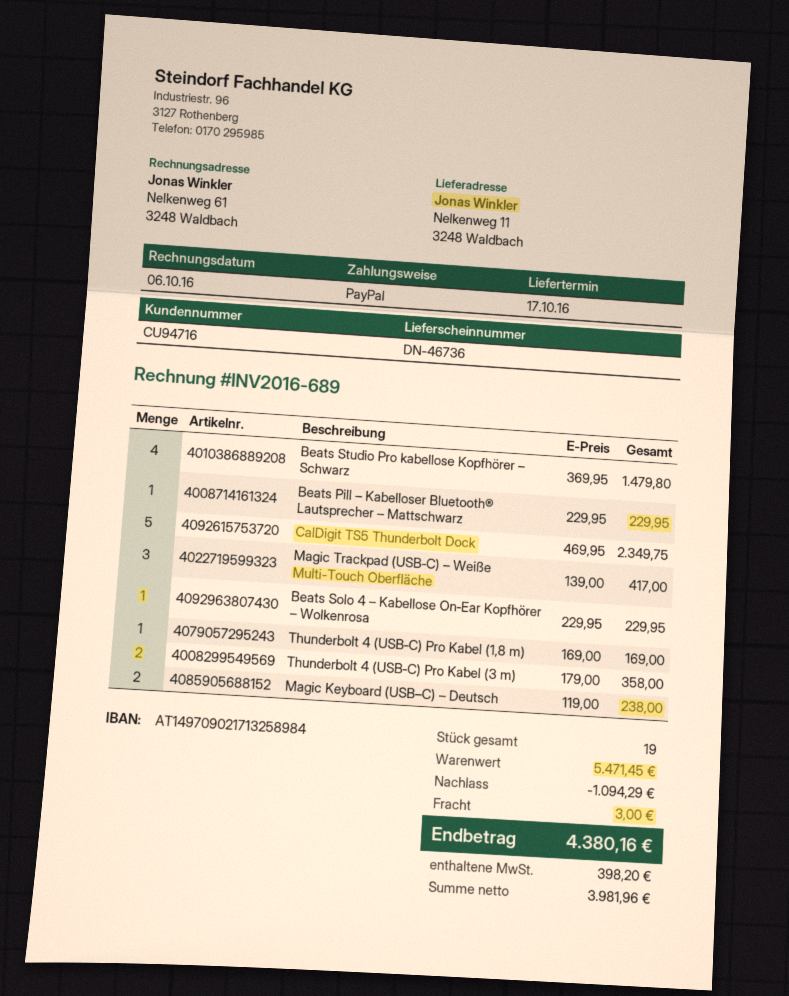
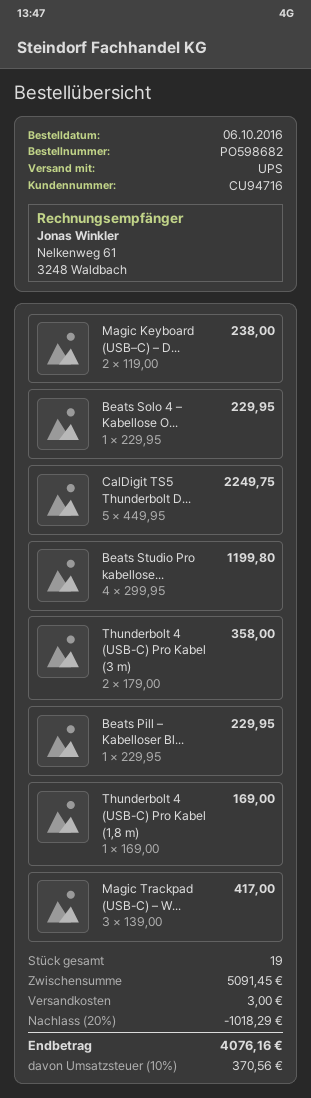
Beats Studio Pro kabellose Kopfhörer – Schwarz: 4 x 369.95 = 1479.80 -> 4 x 299.95 = 1199.80
CalDigit TS5 Thunderbolt Dock: 5 x 469.95 = 2349.75 -> 5 x 449.95 = 2249.75
subtotal: 5471.45 -> 5091.45
discount: 1094.29 -> 1018.29
tax: 398.20 -> 370.56
total: 4380.16 -> 4076.16

